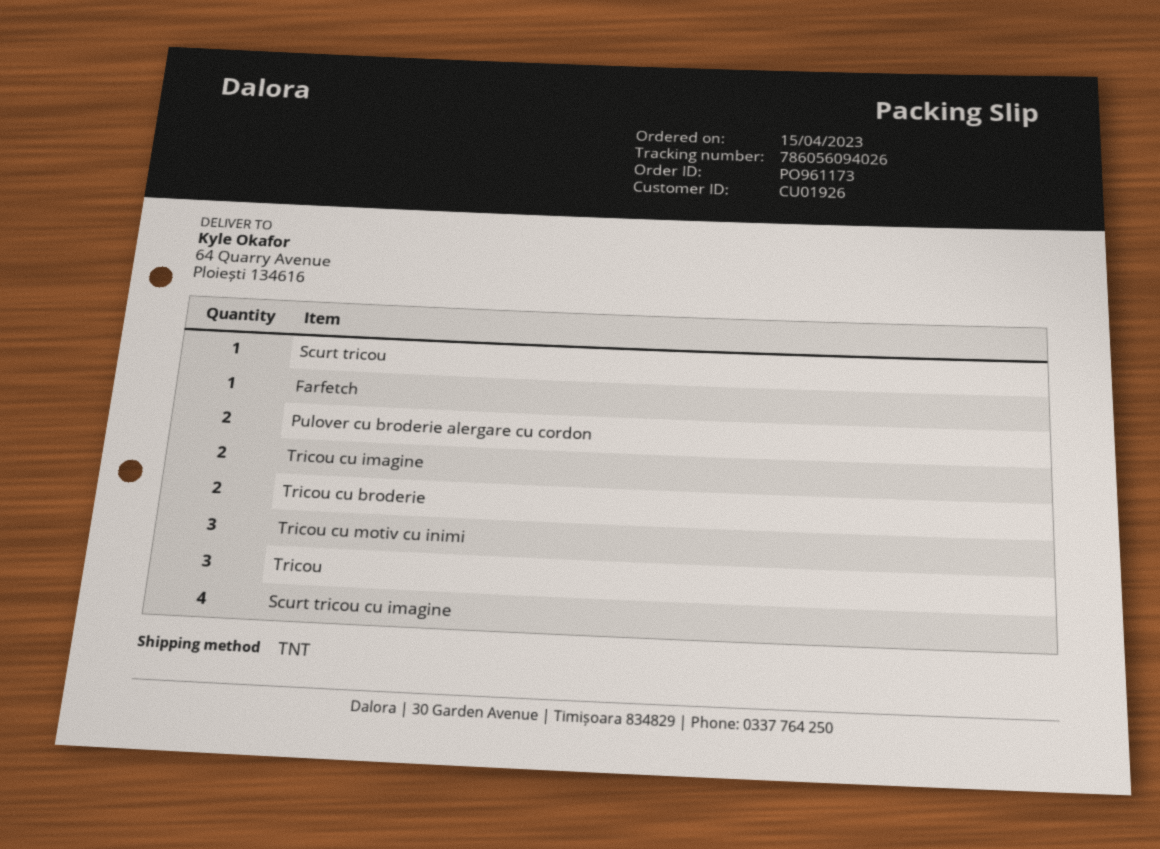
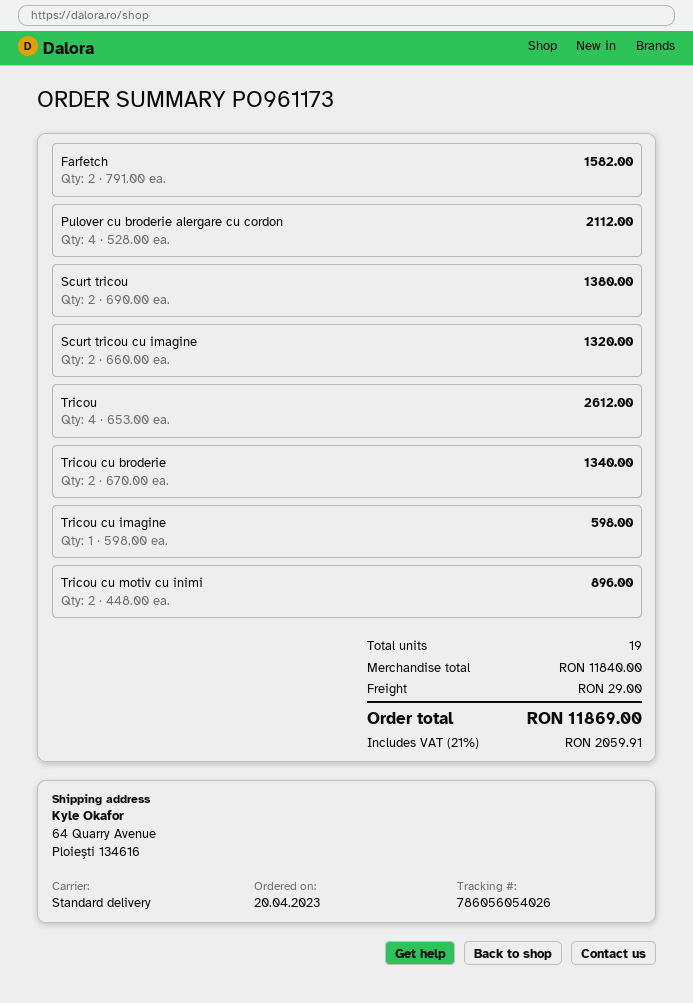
order date: 2023-04-15 -> 2023-04-20
shipping method: TNT -> standard
tracking number: 786056094026 -> 786056054026
Scurt tricou: 1 -> 2
Farfetch: 1 -> 2
Pulover cu broderie alergare cu cordon: 2 -> 4
Tricou cu imagine: 2 -> 1
Tricou cu motiv cu inimi: 3 -> 2
Tricou: 3 -> 4
Scurt tricou cu imagine: 4 -> 2

